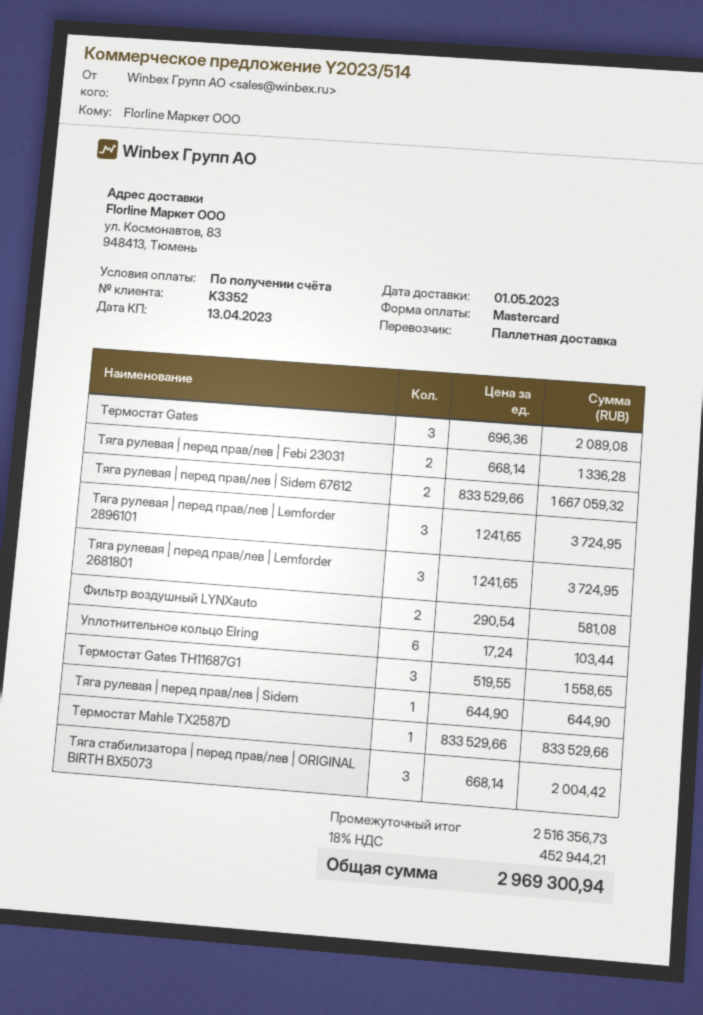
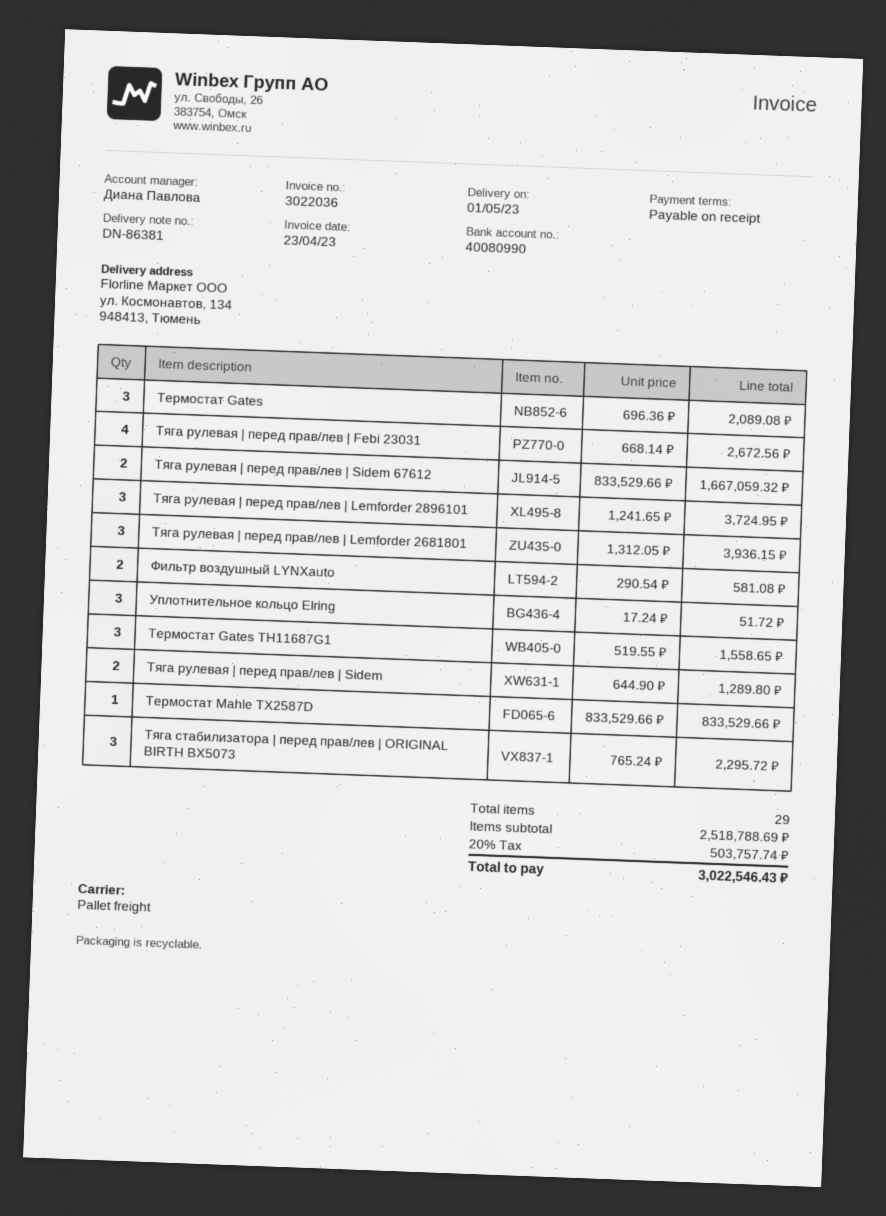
ship to: ул. Космонавтов, 83, 948413, Тюмень -> ул. Космонавтов, 134, 948413, Тюмень
Тяга рулевая | перед прав/лев | Febi 23031: 2 x 668.14 = 1336.28 -> 4 x 668.14 = 2672.56
Тяга рулевая | перед прав/лев | Lemforder 2681801: 3 x 1241.65 = 3724.95 -> 3 x 1312.05 = 3936.15
Уплотнительное кольцо Elring: 6 x 17.24 = 103.44 -> 3 x 17.24 = 51.72
Тяга рулевая | перед прав/лев | Sidem: 1 x 644.90 = 644.90 -> 2 x 644.90 = 1289.80
Тяга стабилизатора | перед прав/лев | ORIGINAL BIRTH BX5073: 3 x 668.14 = 2004.42 -> 3 x 765.24 = 2295.72
subtotal: 2516356.73 -> 2518788.69
tax: 18% = 452944.21 -> 20% = 503757.74
total: 2969300.94 -> 3022546.43

